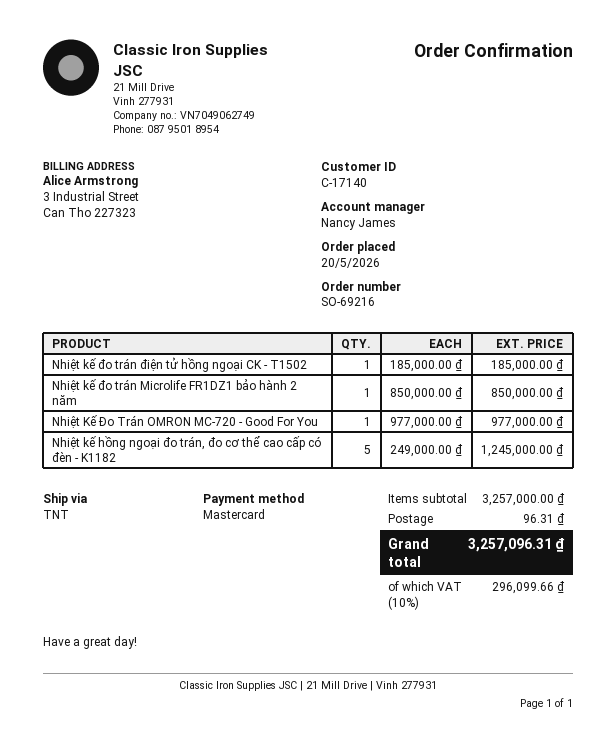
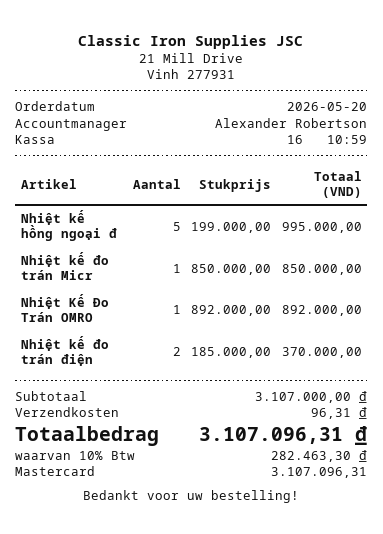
sales rep: Nancy James -> Alexander Robertson
Nhiệt kế đo trán điện tử hồng ngoại CK - T1502: 1 x 185000.00 = 185000.00 -> 2 x 185000.00 = 370000.00
Nhiệt Kế Đo Trán OMRON MC-720 - Good For You: 1 x 977000.00 = 977000.00 -> 1 x 892000.00 = 892000.00
Nhiệt kế hồng ngoại đo trán, đo cơ thể cao cấp có đèn - K1182: 5 x 249000.00 = 1245000.00 -> 5 x 199000.00 = 995000.00
subtotal: 3257000.00 -> 3107000.00
tax: 10% = 296099.66 -> 10% = 282463.30
total: 3257096.31 -> 3107096.31

